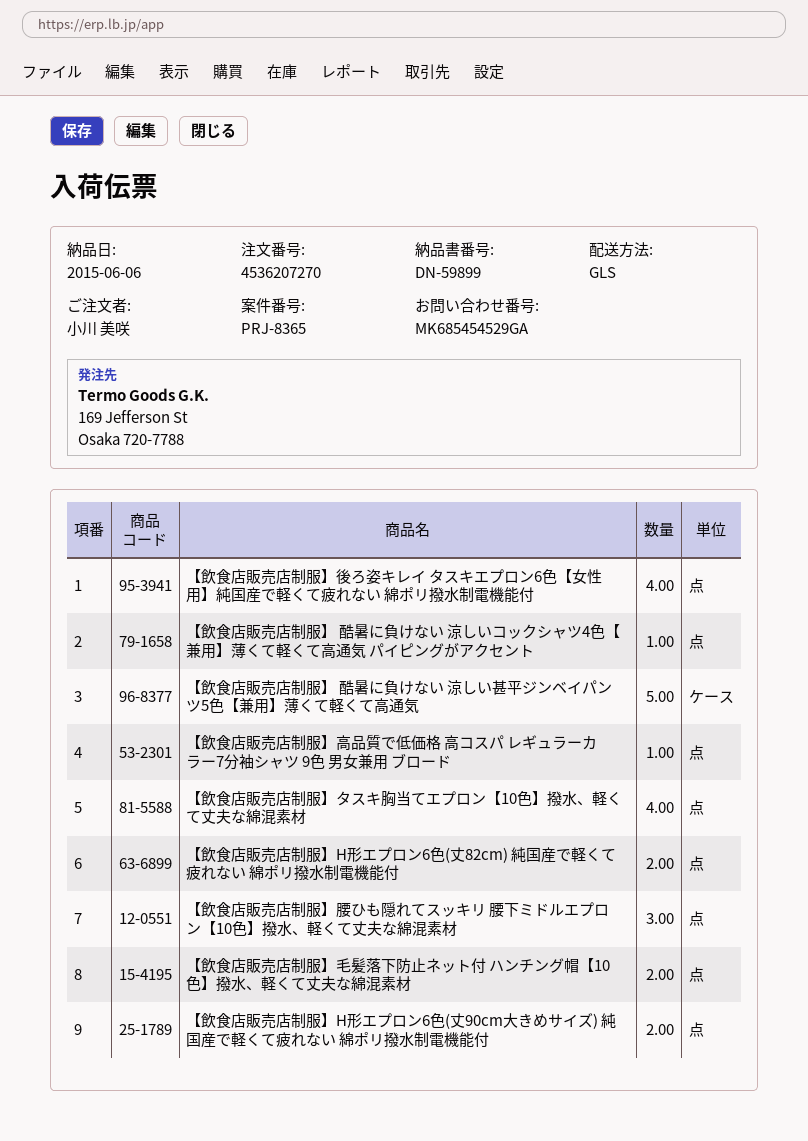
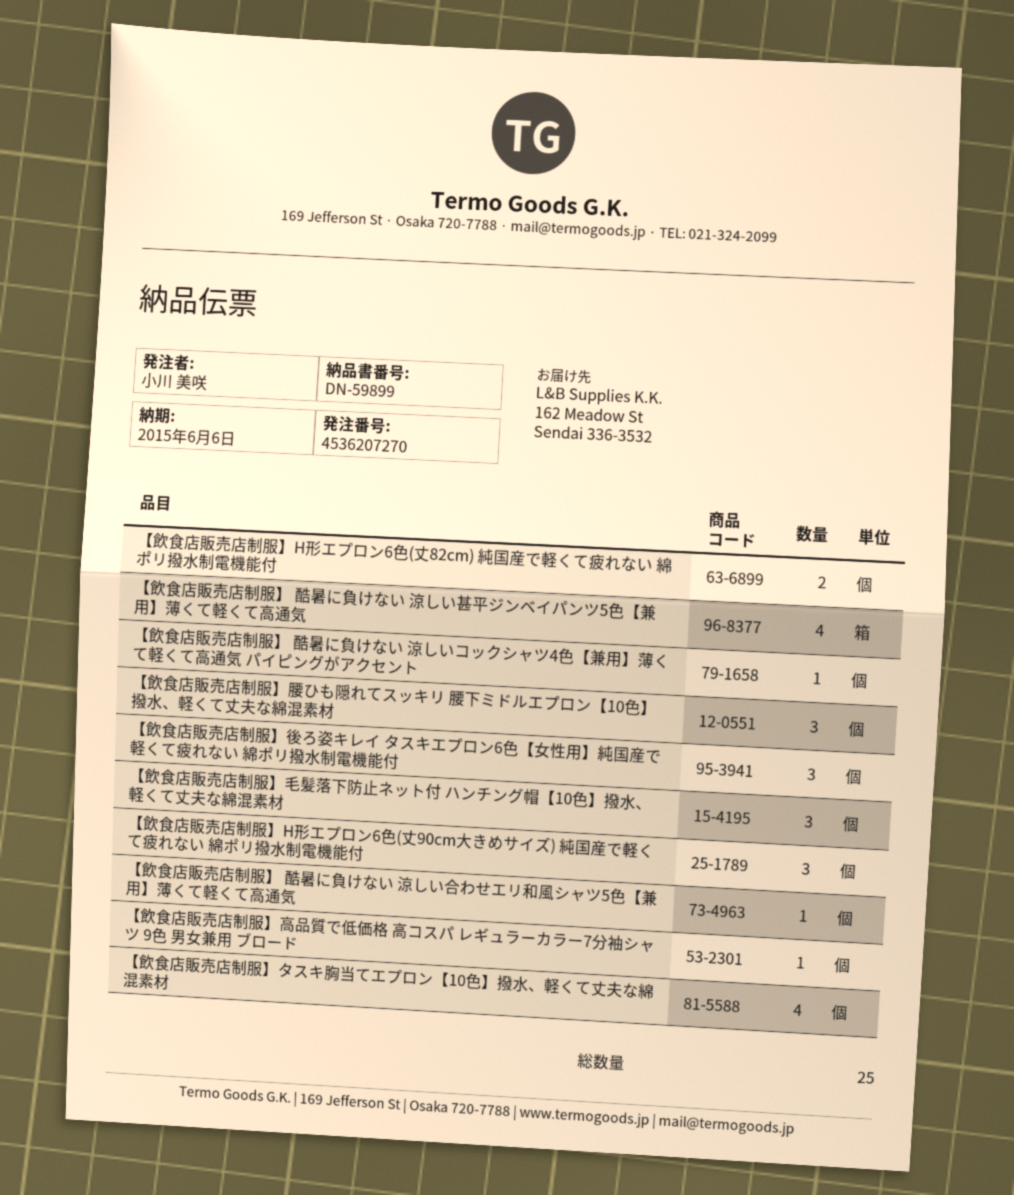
【飲食店販売店制服】後ろ姿キレイ タスキエプロン6色【女性用】純国産で軽くて疲れない 綿ポリ撥水制電機能付: 4 -> 3
【飲食店販売店制服】 酷暑に負けない 涼しい甚平ジンベイパンツ5色【兼用】薄くて軽くて高通気: 5 -> 4
【飲食店販売店制服】毛髪落下防止ネット付 ハンチング帽【10色】撥水、軽くて丈夫な綿混素材: 2 -> 3
【飲食店販売店制服】H形エプロン6色(丈90cm大きめサイズ) 純国産で軽くて疲れない 綿ポリ撥水制電機能付: 2 -> 3
【飲食店販売店制服】 酷暑に負けない 涼しい合わせエリ和風シャツ5色【兼用】薄くて軽くて高通気: none -> 1

